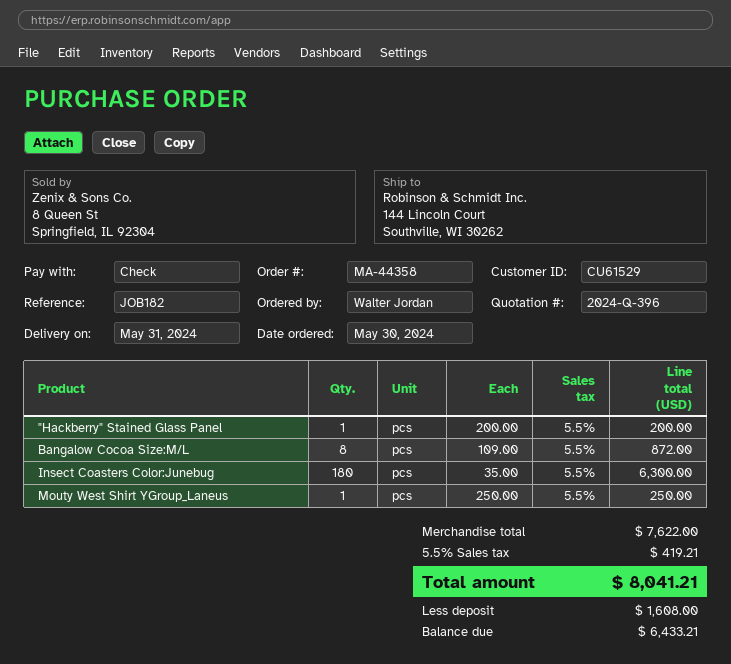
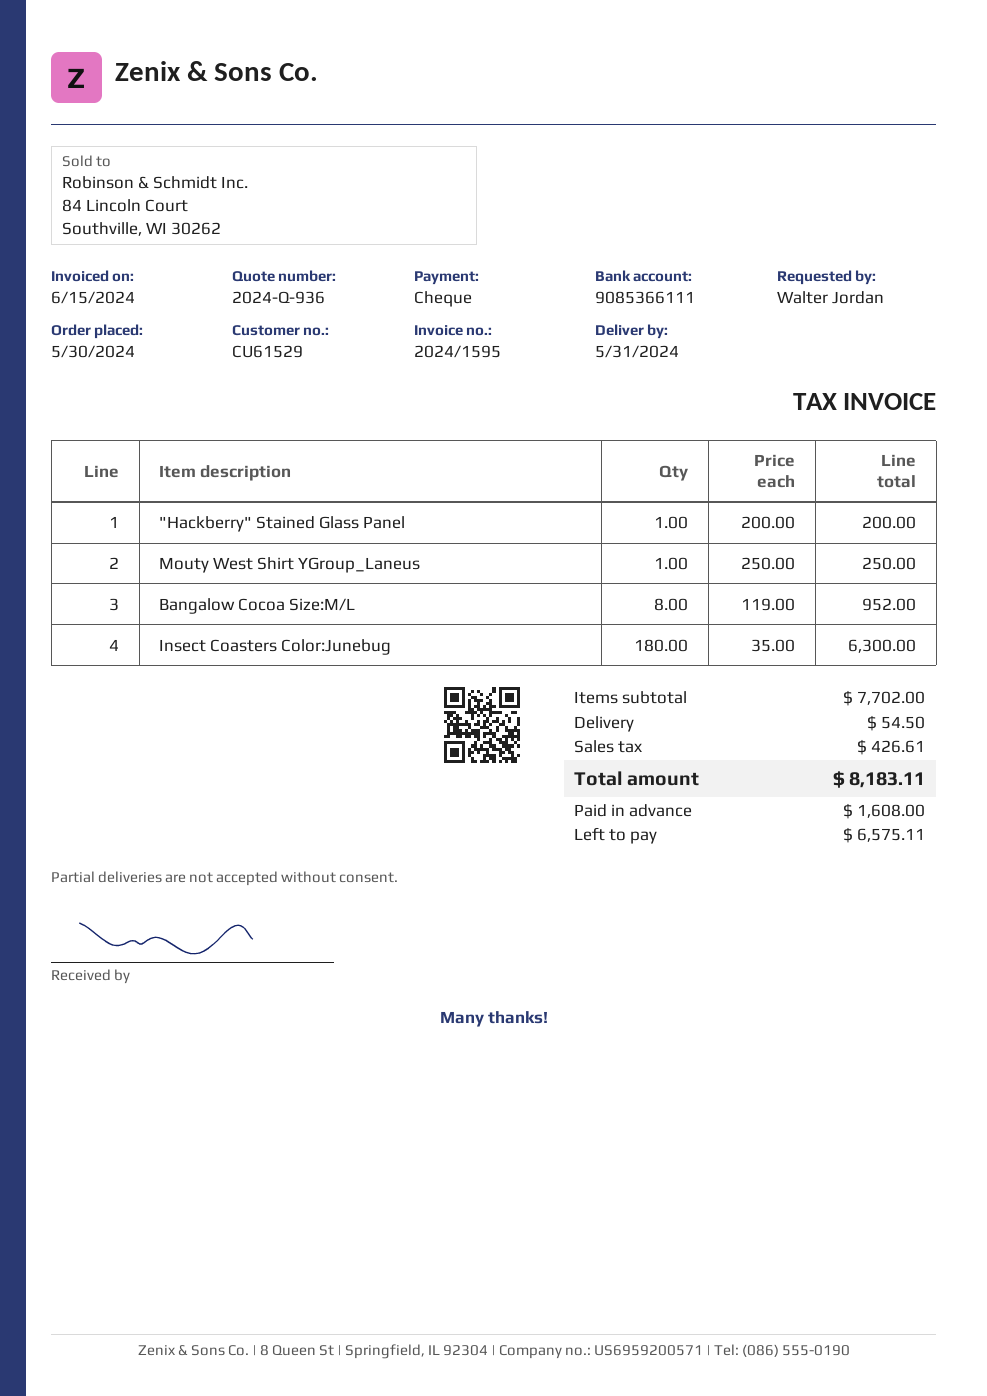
quote number: 2024-Q-396 -> 2024-Q-936
Bangalow Cocoa Size:M/L: 8 x 109.00 = 872.00 -> 8 x 119.00 = 952.00
subtotal: 7622.00 -> 7702.00
shipping: none -> 54.50
tax: 419.21 -> 426.61
total: 8041.21 -> 8183.11
balance: 6433.21 -> 6575.11

